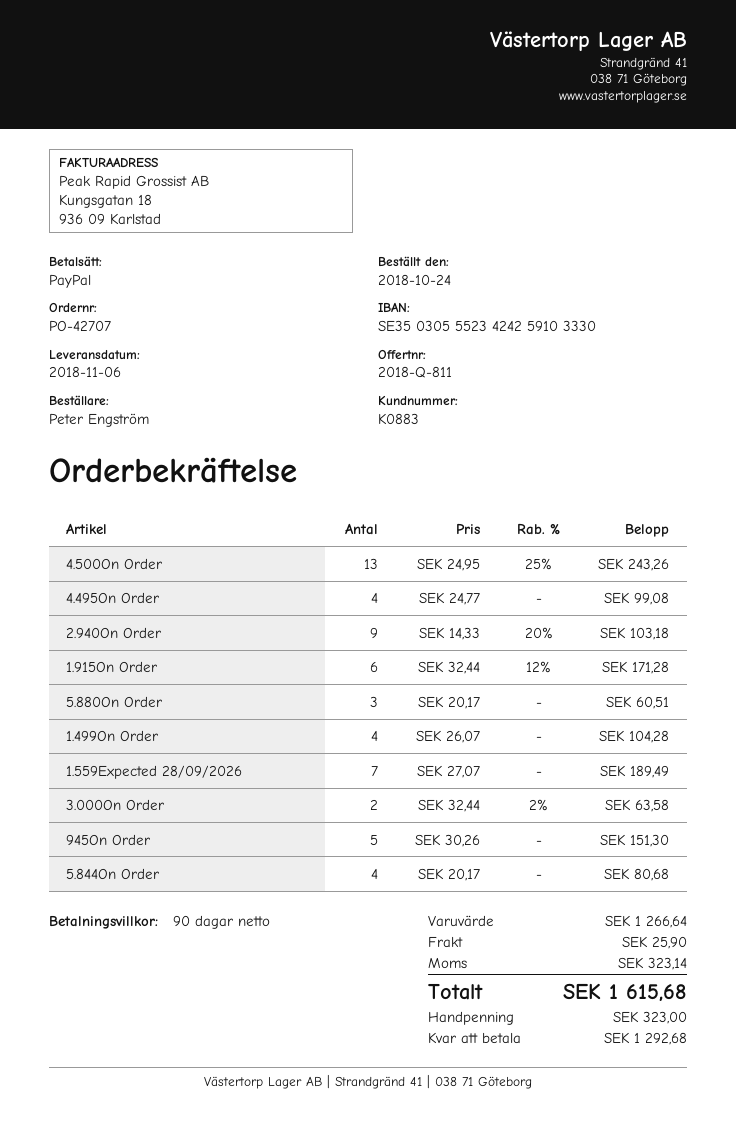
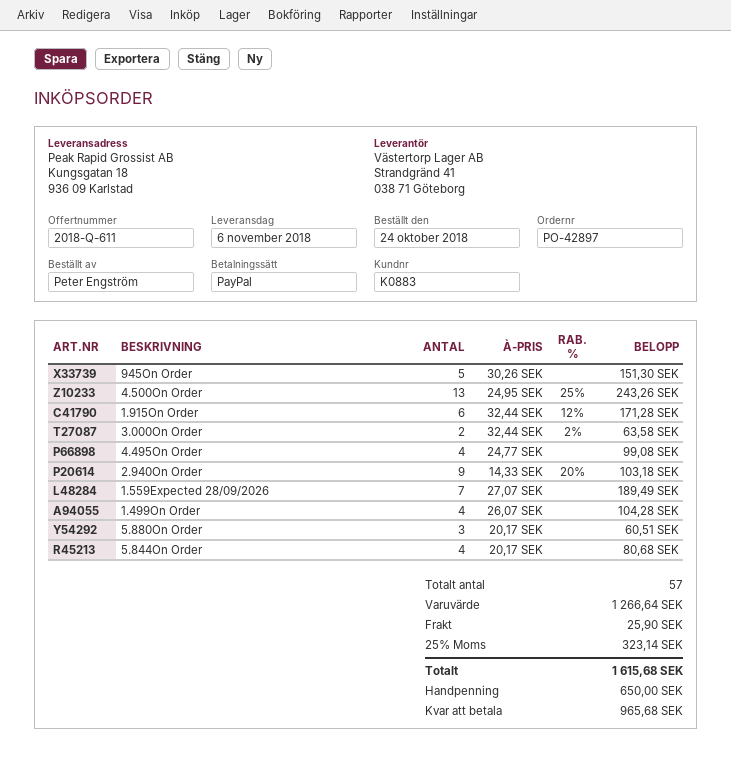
quote number: 2018-Q-811 -> 2018-Q-611
order number: PO-42707 -> PO-42897
deposit: 323.00 -> 650.00
balance: 1292.68 -> 965.68

